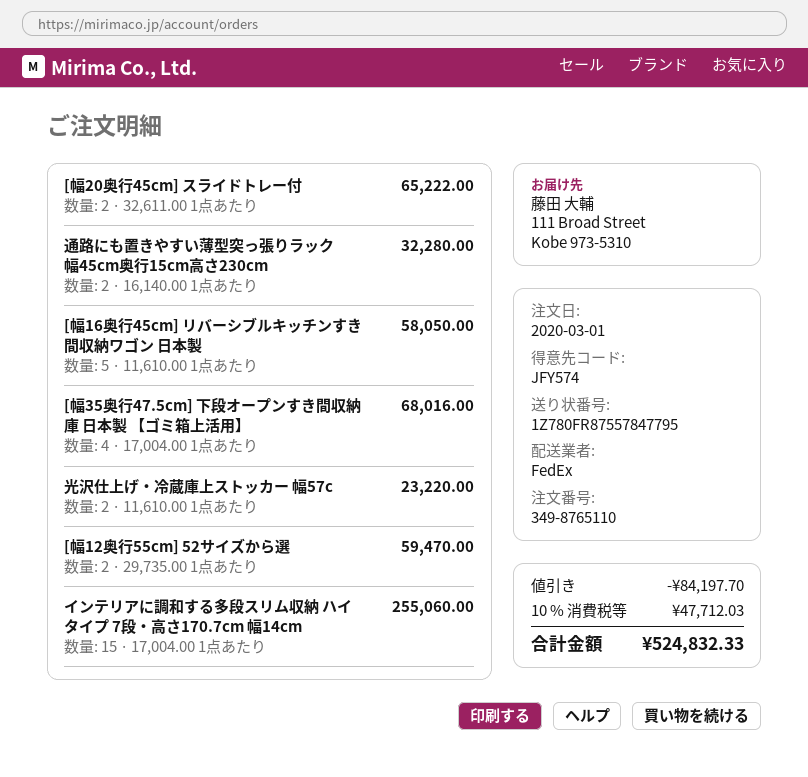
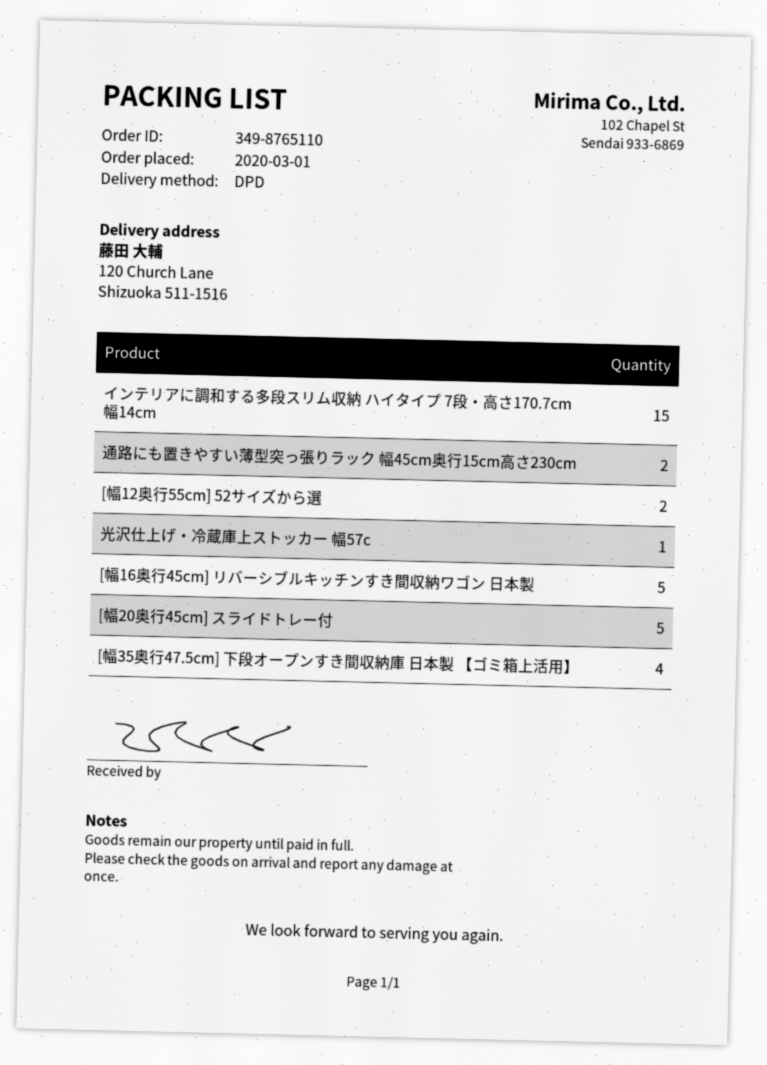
shipping method: FedEx -> DPD
ship to: 111 Broad Street, Kobe 973-5310 -> 120 Church Lane, Shizuoka 511-1516
[幅20奥行45cm] スライドトレー付: 2 -> 5
光沢仕上げ・冷蔵庫上ストッカー 幅57c: 2 -> 1

